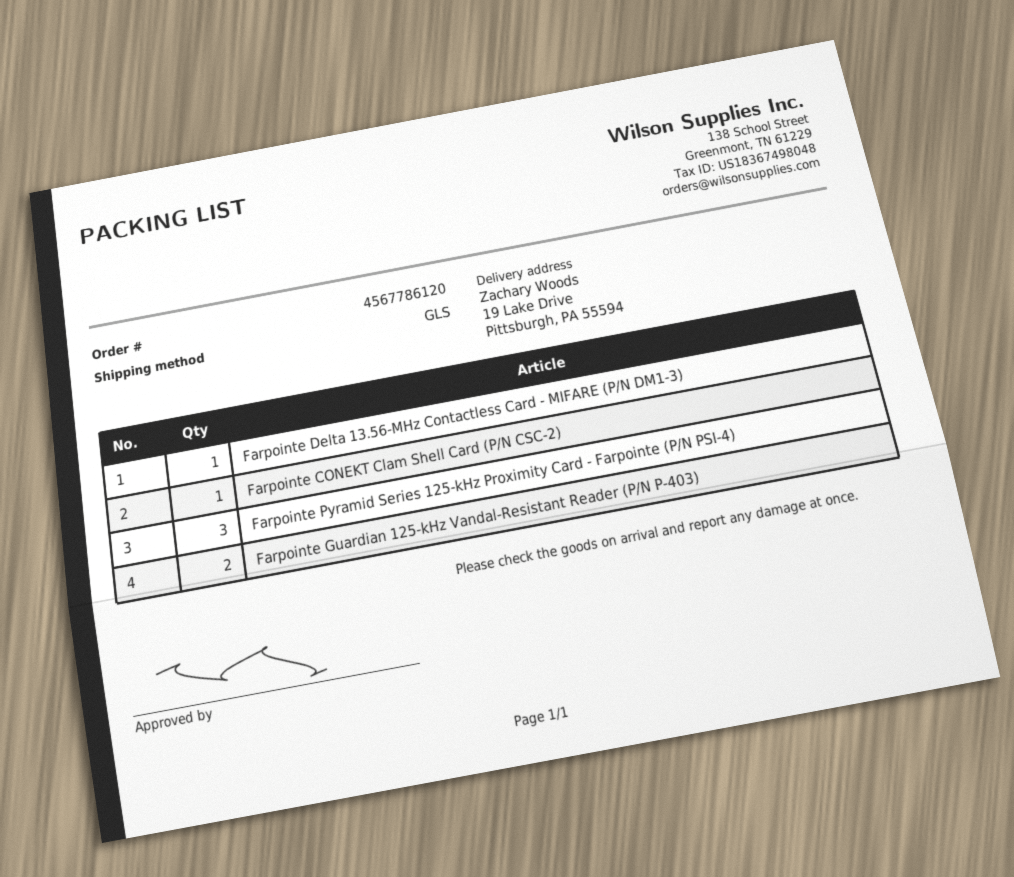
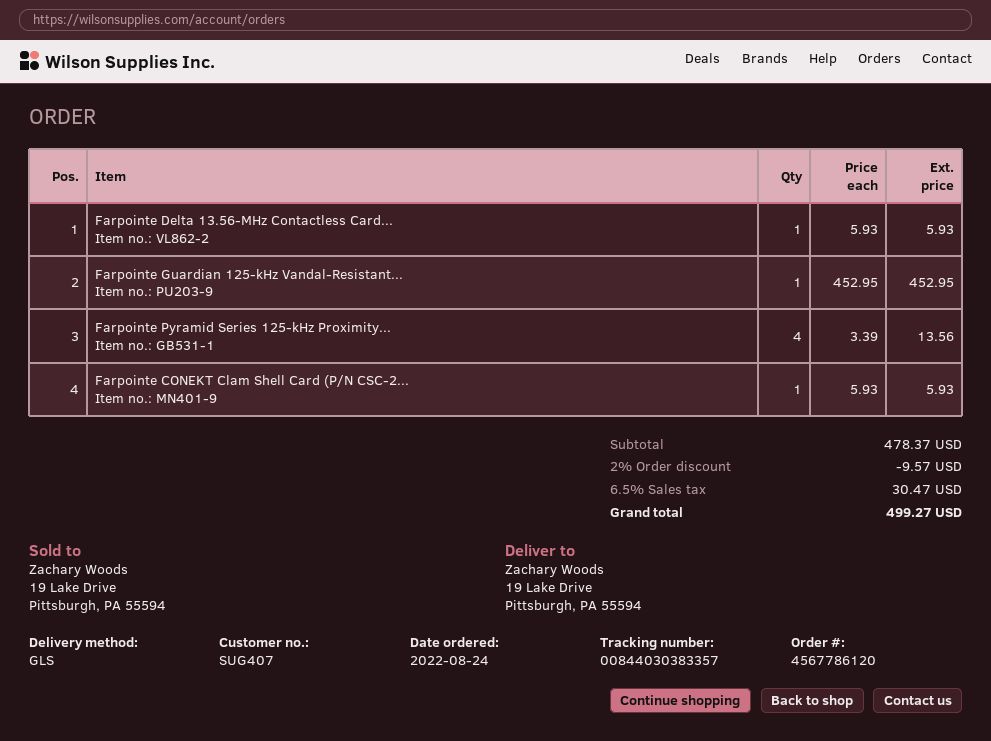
Farpointe Pyramid Series 125-kHz Proximity Card - Farpointe (P/N PSI-4): 3 -> 4
Farpointe Guardian 125-kHz Vandal-Resistant Reader (P/N P-403): 2 -> 1

